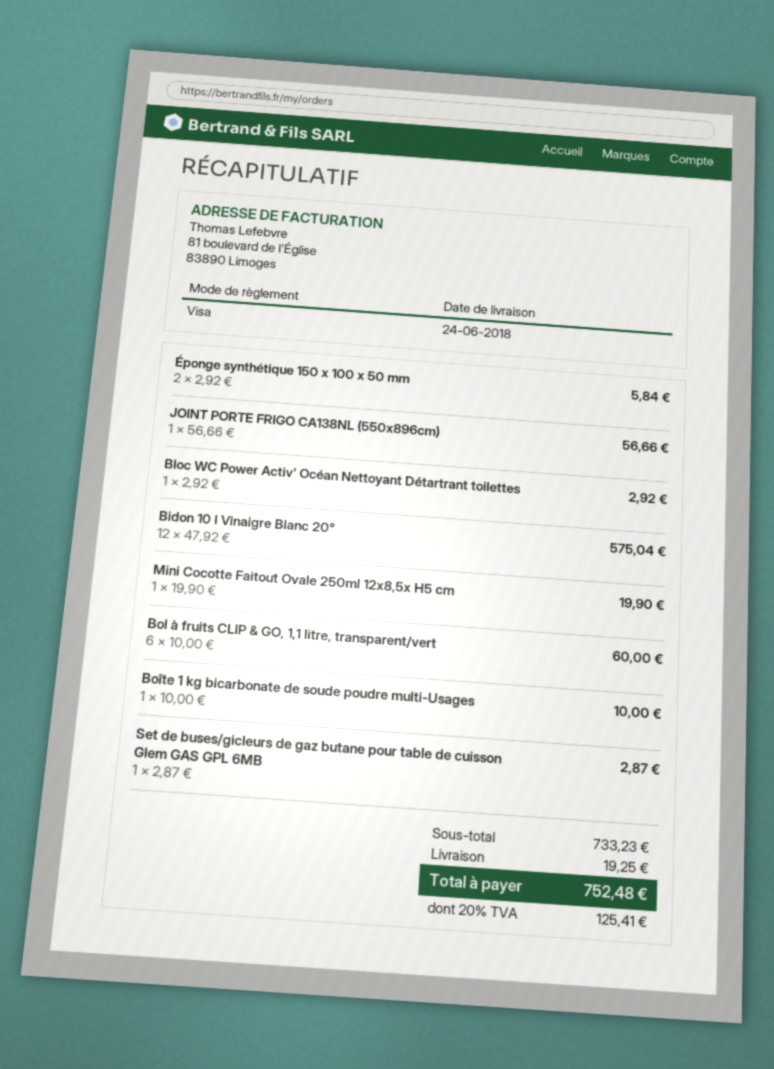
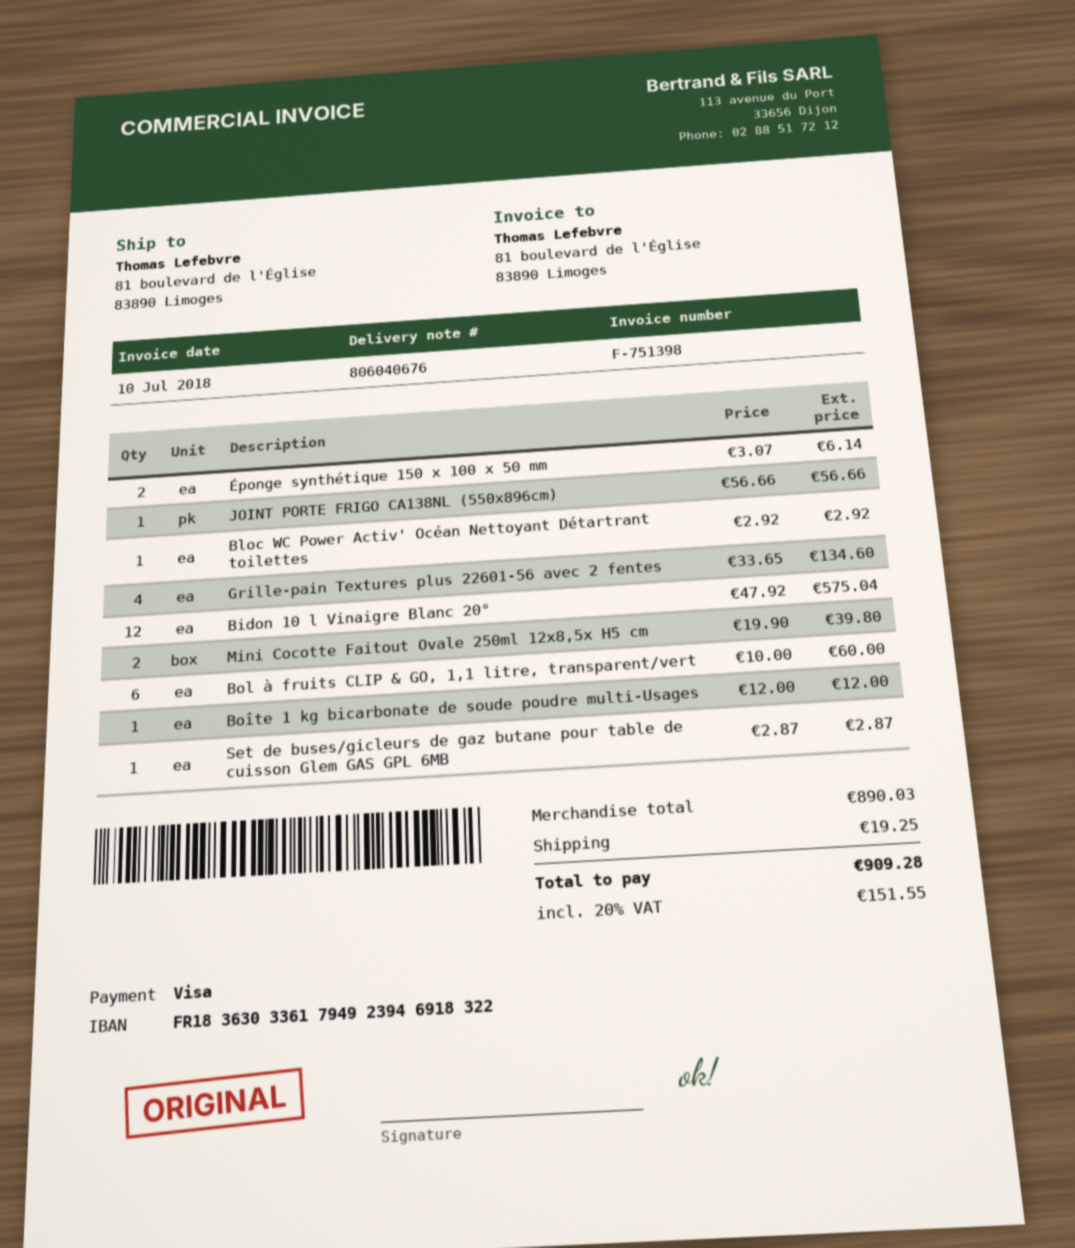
Éponge synthétique 150 x 100 x 50 mm: 2 x 2.92 = 5.84 -> 2 x 3.07 = 6.14
Mini Cocotte Faitout Ovale 250ml 12x8,5x H5 cm: 1 x 19.90 = 19.90 -> 2 x 19.90 = 39.80
Boîte 1 kg bicarbonate de soude poudre multi-Usages: 1 x 10.00 = 10.00 -> 1 x 12.00 = 12.00
Grille-pain Textures plus 22601-56 avec 2 fentes: none -> 4 x 33.65 = 134.60
subtotal: 733.23 -> 890.03
tax: 20% = 125.41 -> 20% = 151.55
total: 752.48 -> 909.28

